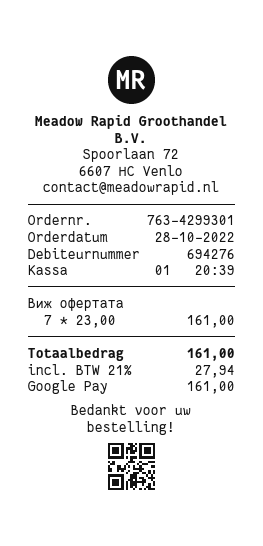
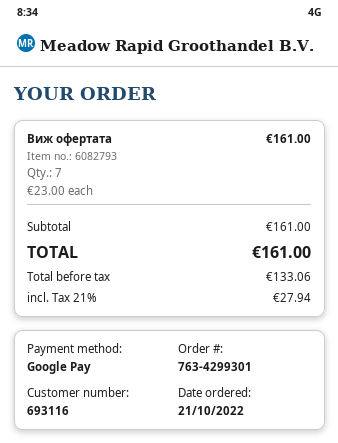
order date: 2022-10-28 -> 2022-10-21
customer number: 694276 -> 693116

